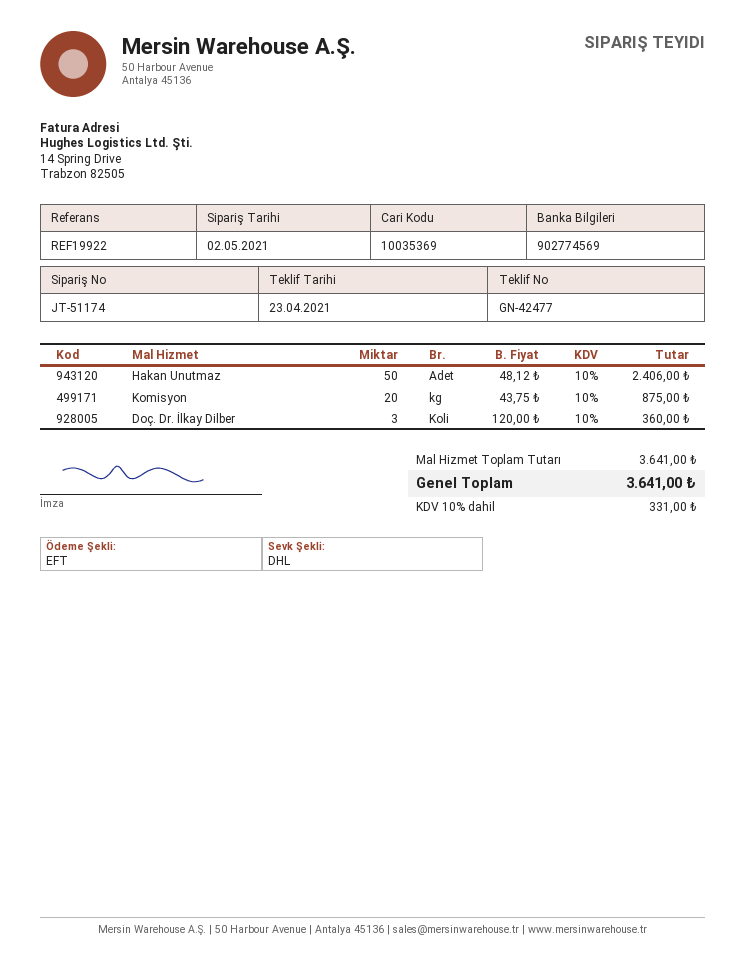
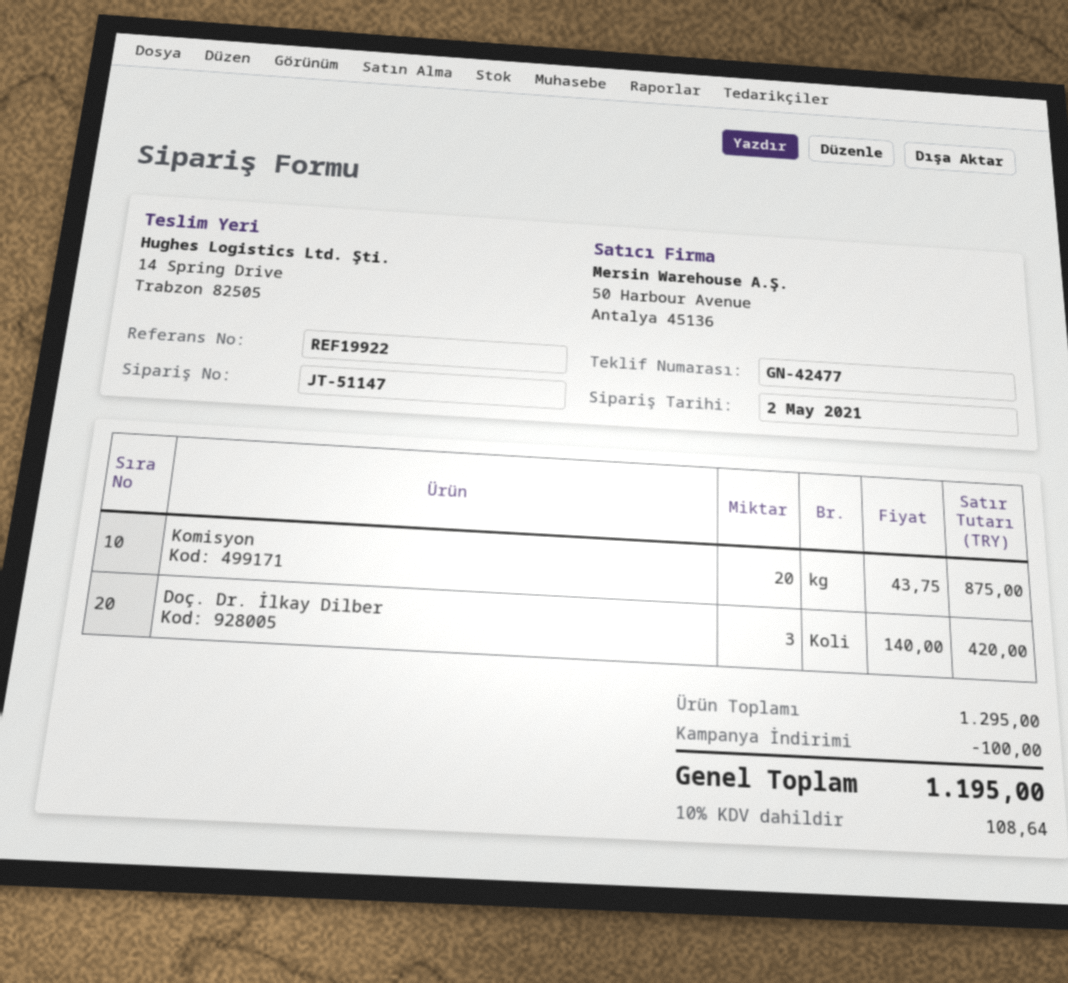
order number: JT-51174 -> JT-51147
Hakan Unutmaz: 50 x 48.12 = 2406.00 -> none
Doç. Dr. İlkay Dilber: 3 x 120.00 = 360.00 -> 3 x 140.00 = 420.00
subtotal: 3641.00 -> 1295.00
discount: none -> 100.00
tax: 10% = 331.00 -> 10% = 108.64
total: 3641.00 -> 1195.00

